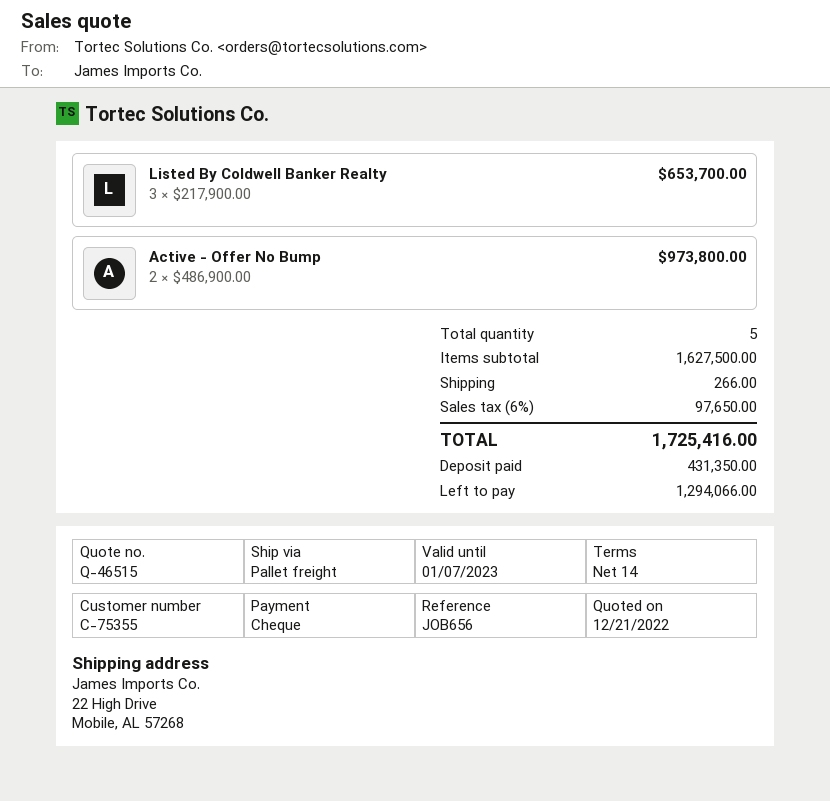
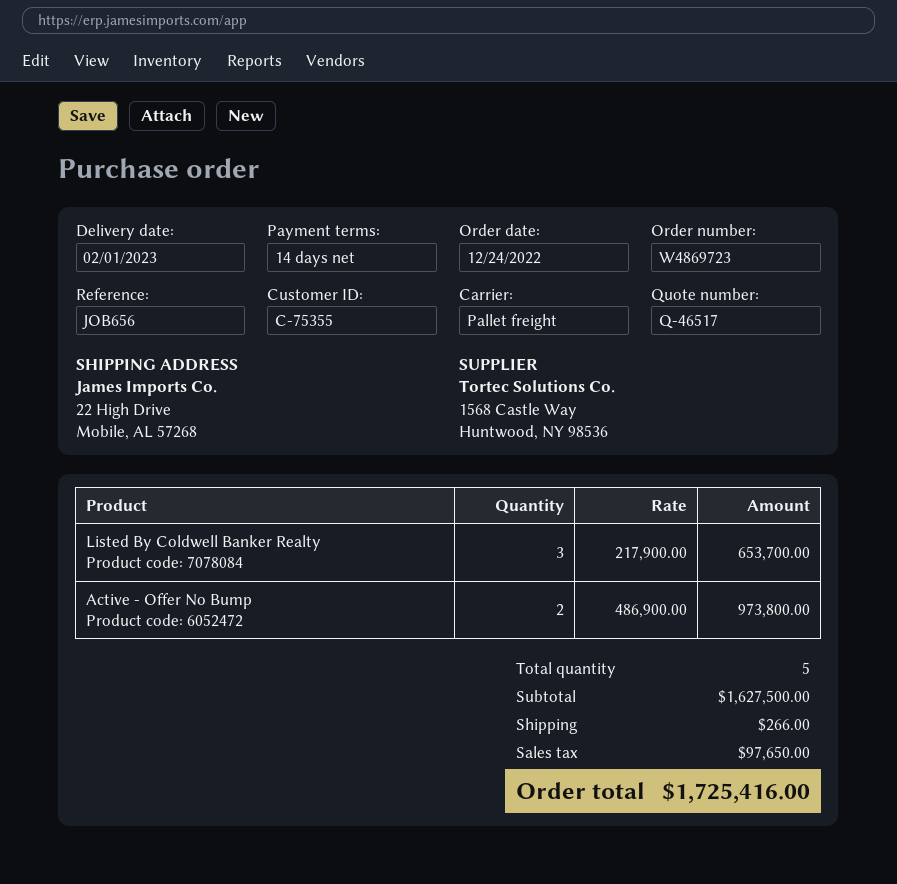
quote number: Q-46515 -> Q-46517

